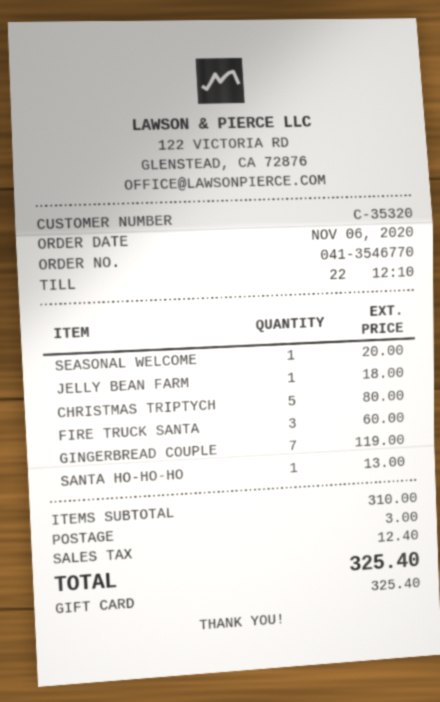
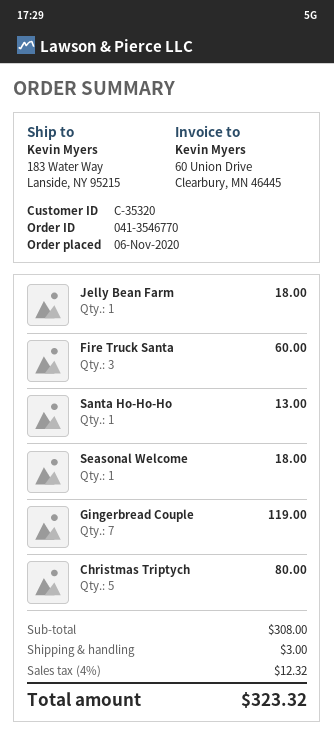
SEASONAL WELCOME: 1 for 20.00 -> 1 for 18.00
subtotal: 310.00 -> 308.00
tax: 12.40 -> 12.32
total: 325.40 -> 323.32

